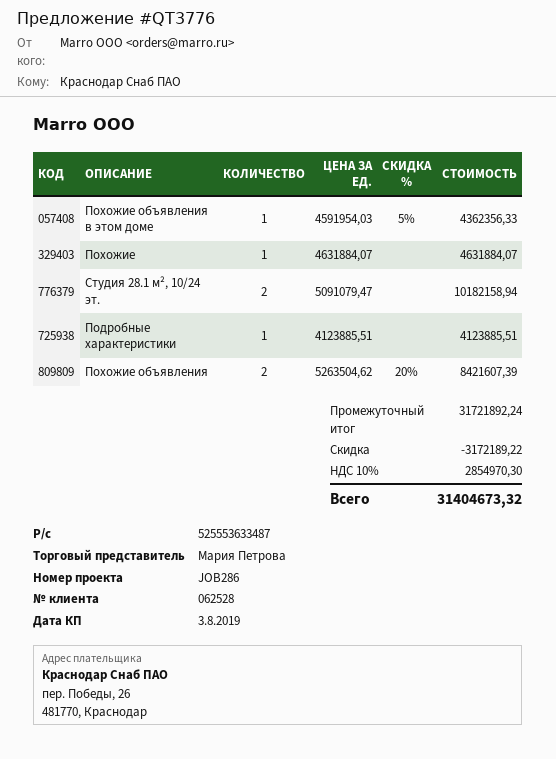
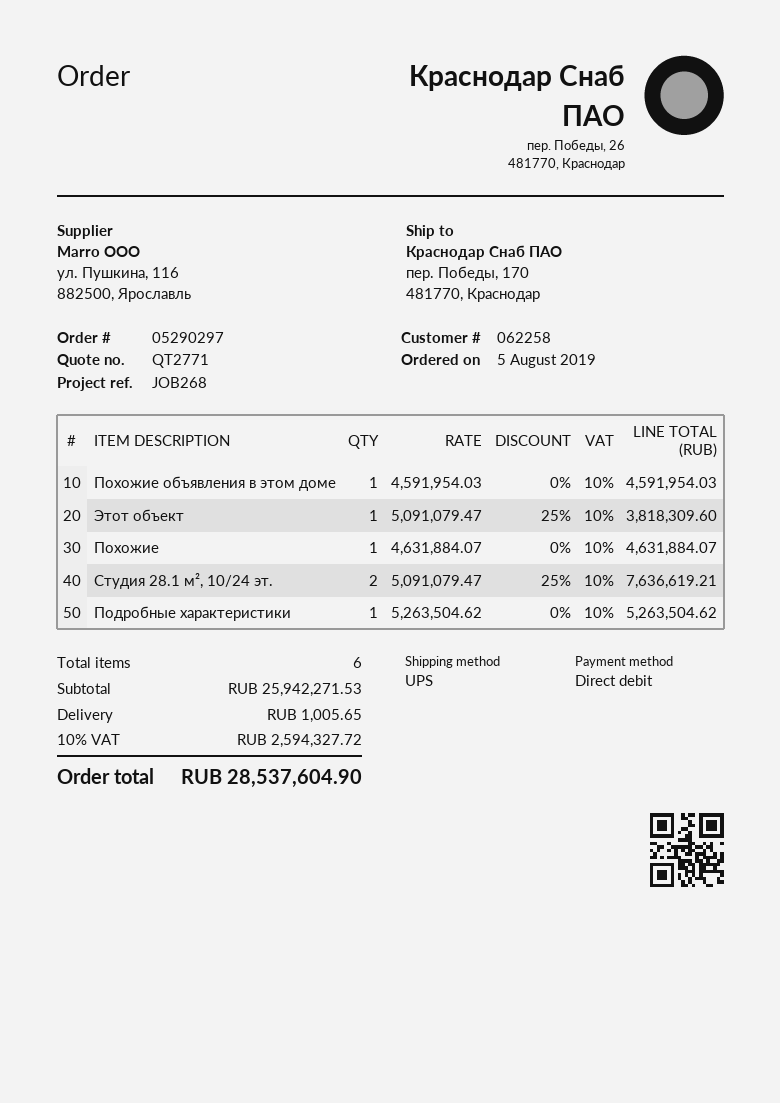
quote number: QT3776 -> QT2771
customer number: 062528 -> 062258
reference: JOB286 -> JOB268
Похожие объявления в этом доме: 1 x 4591954.03 - 5% = 4362356.33 -> 1 x 4591954.03 = 4591954.03
Студия 28.1 м², 10/24 эт.: 2 x 5091079.47 = 10182158.94 -> 2 x 5091079.47 - 25% = 7636619.21
Подробные характеристики: 1 x 4123885.51 = 4123885.51 -> 1 x 5263504.62 = 5263504.62
Похожие объявления: 2 x 5263504.62 - 20% = 8421607.39 -> none
Этот объект: none -> 1 x 5091079.47 - 25% = 3818309.60
subtotal: 31721892.24 -> 25942271.53
discount: 3172189.22 -> none
shipping: none -> 1005.65
tax: 10% = 2854970.30 -> 10% = 2594327.72
total: 31404673.32 -> 28537604.90

